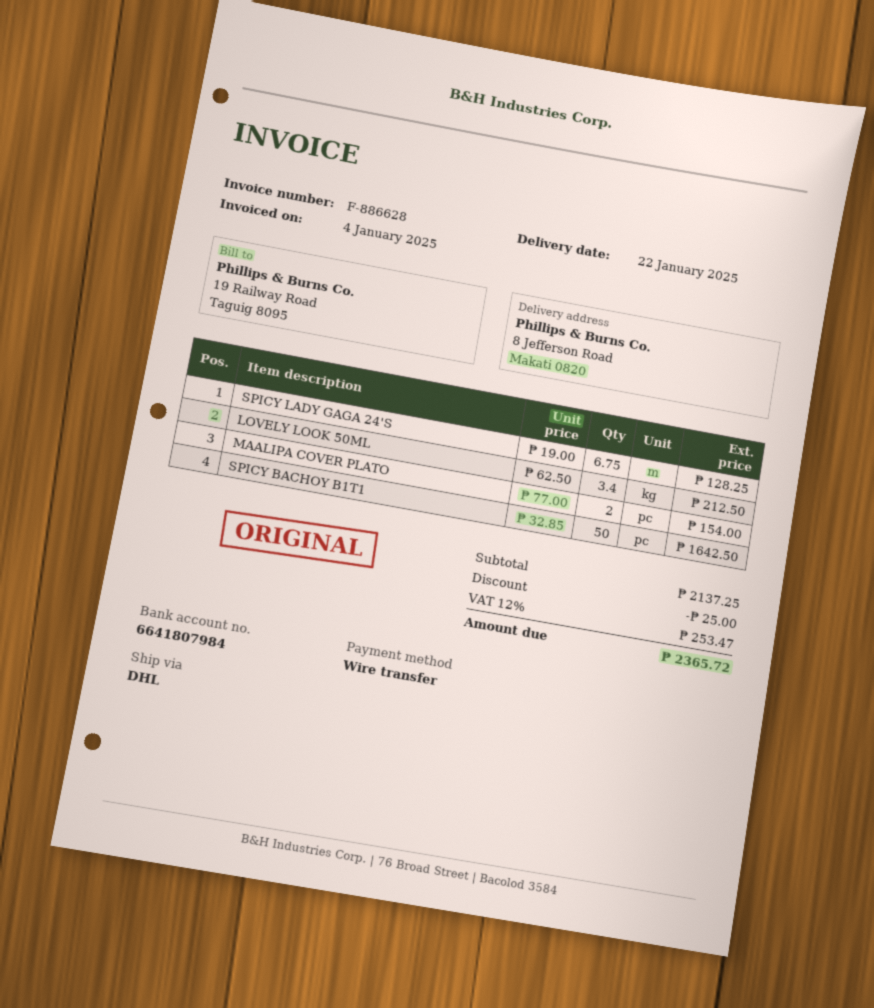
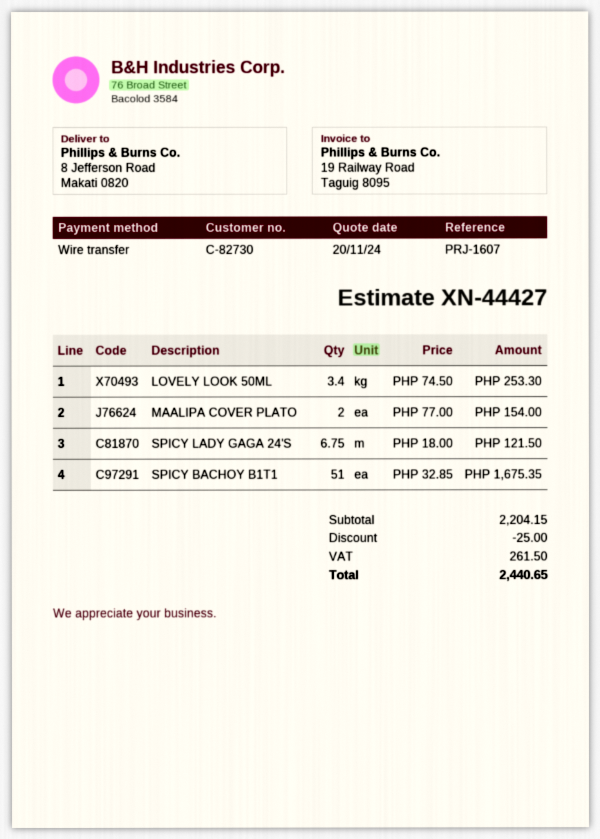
SPICY LADY GAGA 24'S: 6.75 x 19.00 = 128.25 -> 6.75 x 18.00 = 121.50
LOVELY LOOK 50ML: 3.4 x 62.50 = 212.50 -> 3.4 x 74.50 = 253.30
SPICY BACHOY B1T1: 50 x 32.85 = 1642.50 -> 51 x 32.85 = 1675.35
subtotal: 2137.25 -> 2204.15
tax: 253.47 -> 261.50
total: 2365.72 -> 2440.65

